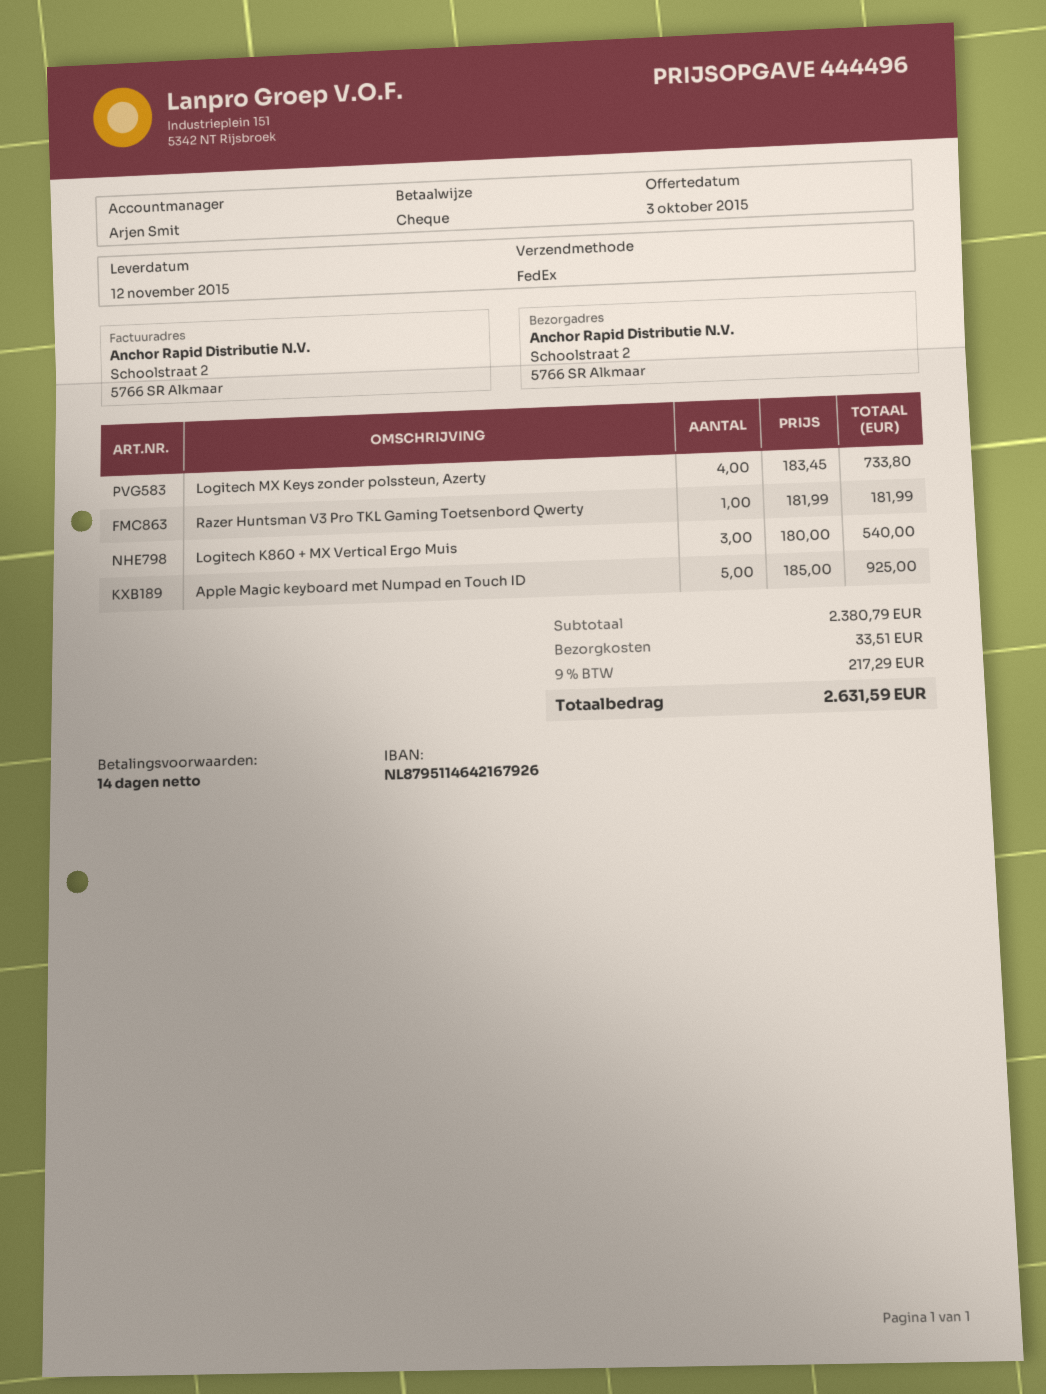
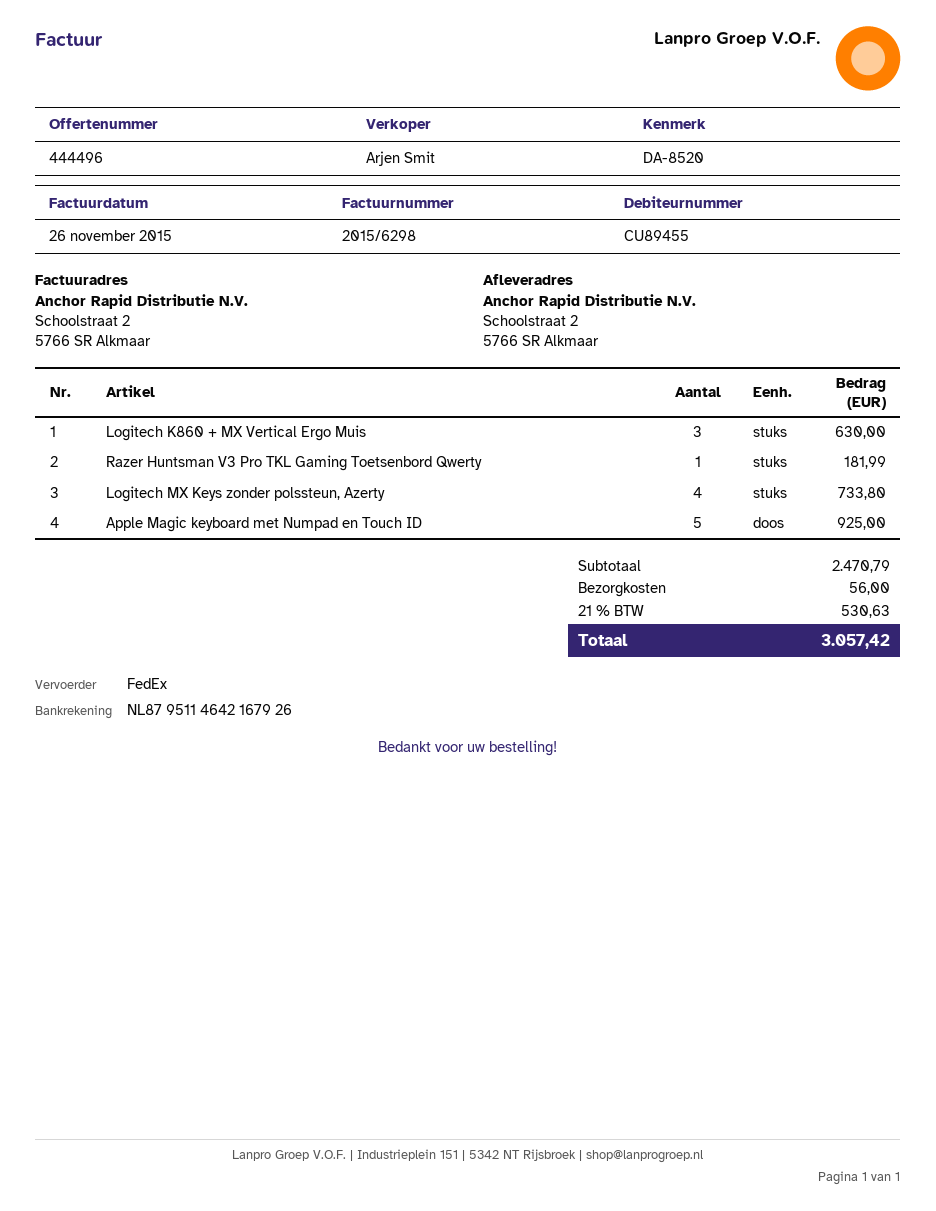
Logitech K860 + MX Vertical Ergo Muis: 3 for 540.00 -> 3 for 630.00
subtotal: 2380.79 -> 2470.79
shipping: 33.51 -> 56.00
tax: 9% = 217.29 -> 21% = 530.63
total: 2631.59 -> 3057.42

